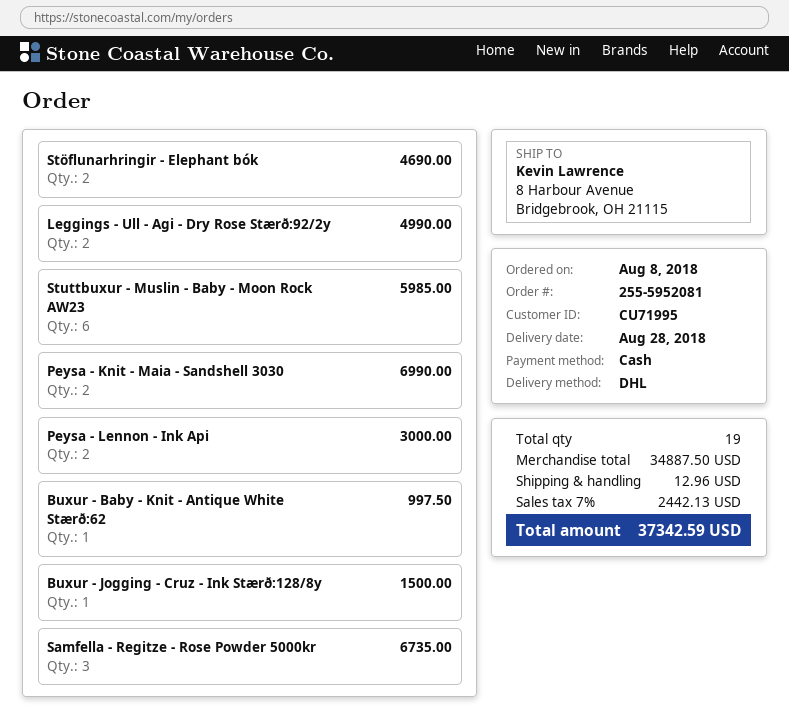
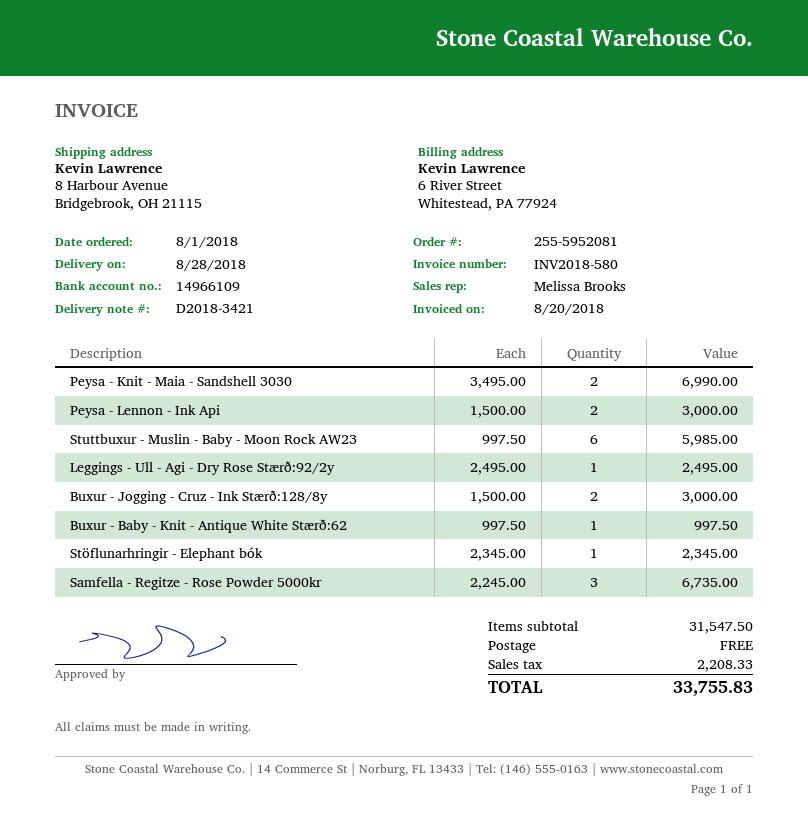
order date: 2018-08-08 -> 2018-08-01
Stöflunarhringir - Elephant bók: 2 for 4690.00 -> 1 for 2345.00
Leggings - Ull - Agi - Dry Rose Stærð:92/2y: 2 for 4990.00 -> 1 for 2495.00
Buxur - Jogging - Cruz - Ink Stærð:128/8y: 1 for 1500.00 -> 2 for 3000.00
subtotal: 34887.50 -> 31547.50
shipping: 12.96 -> 0.00
tax: 2442.13 -> 2208.33
total: 37342.59 -> 33755.83

